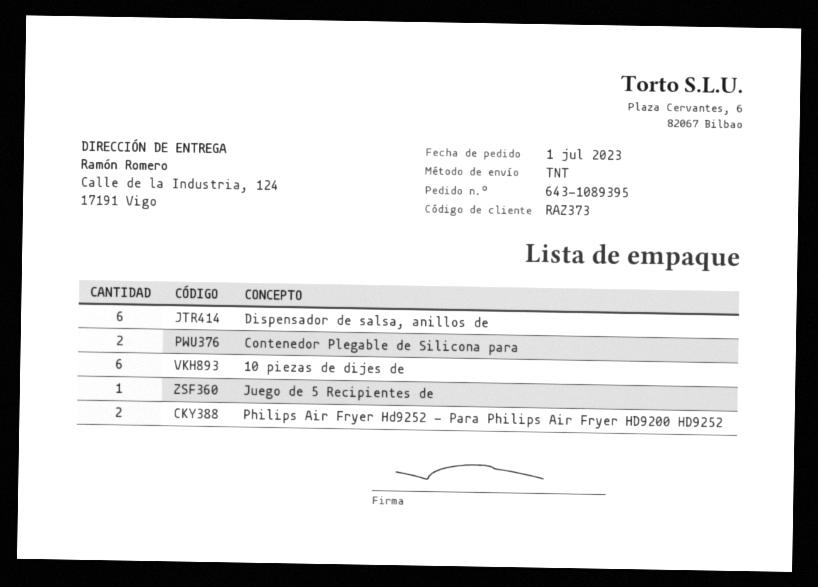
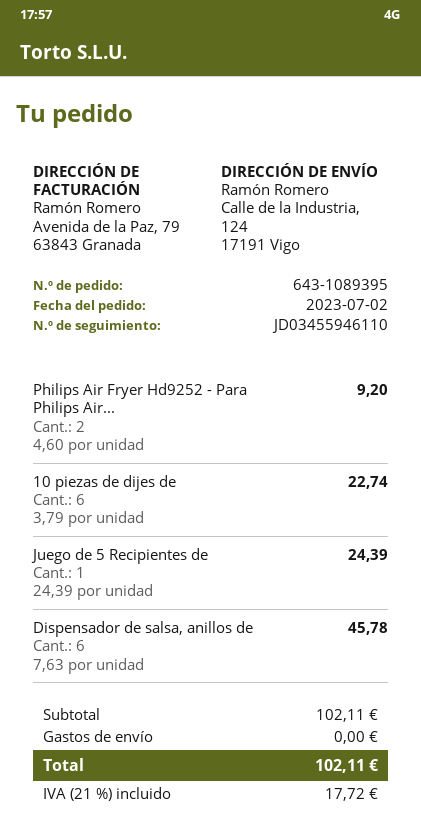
order date: 2023-07-01 -> 2023-07-02
Contenedor Plegable de Silicona para: 2 -> none

